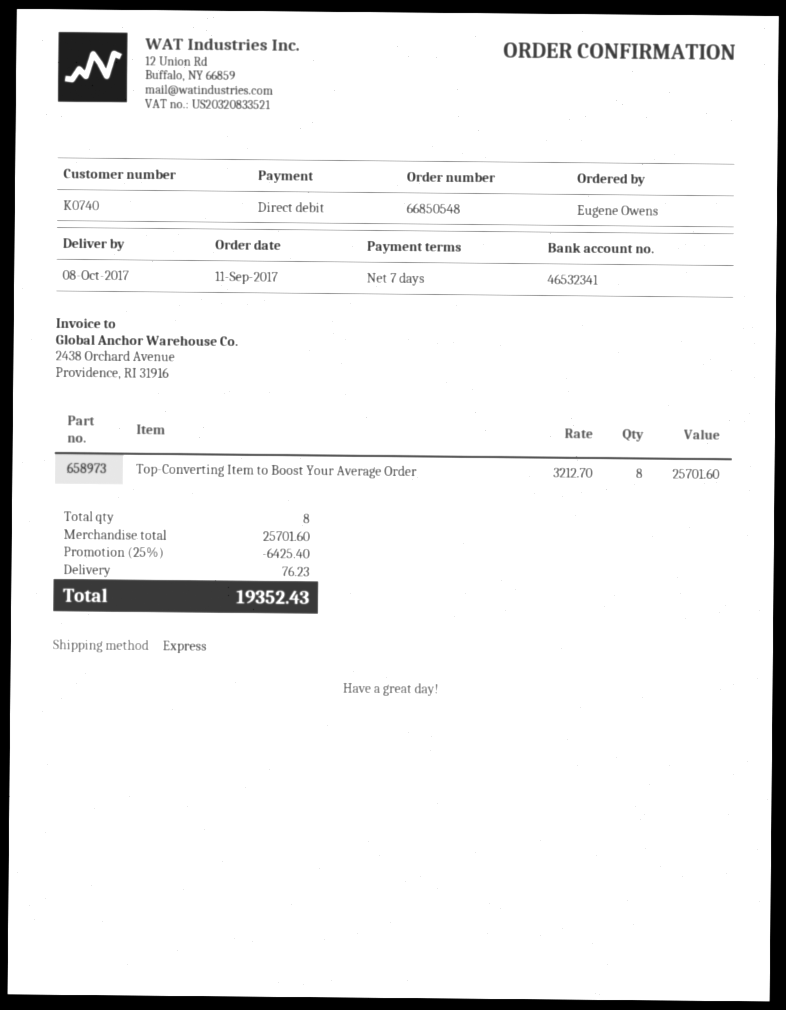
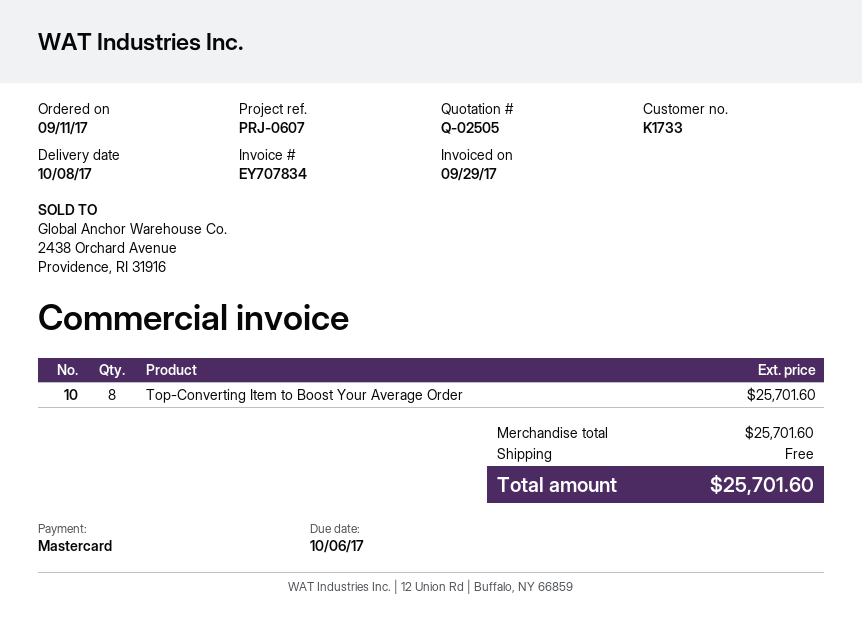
customer number: K0740 -> K1733
payment method: direct debit -> Mastercard
discount: 25% = 6425.40 -> none
shipping: 76.23 -> 0.00
total: 19352.43 -> 25701.60

